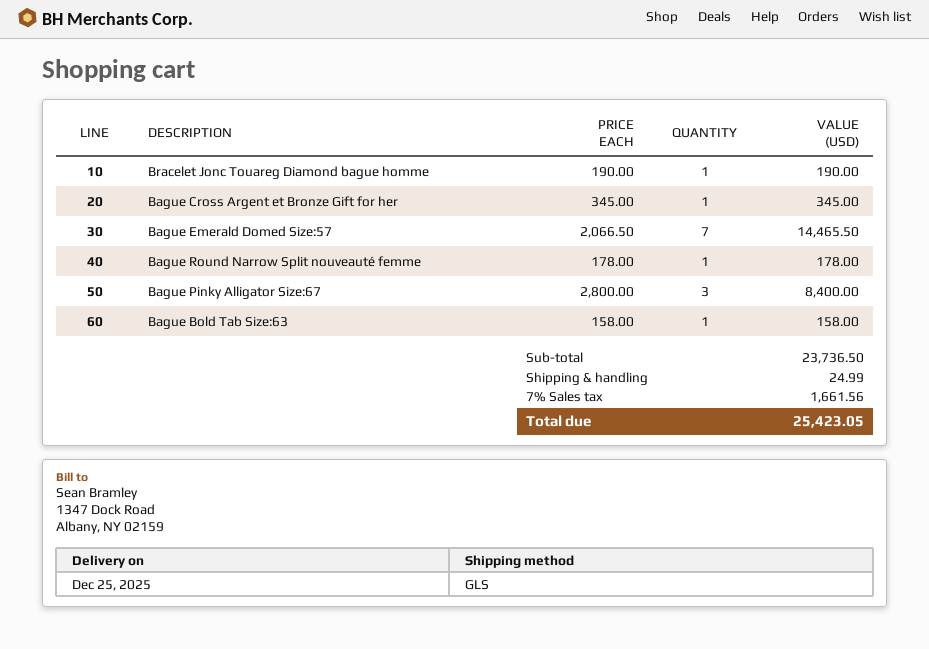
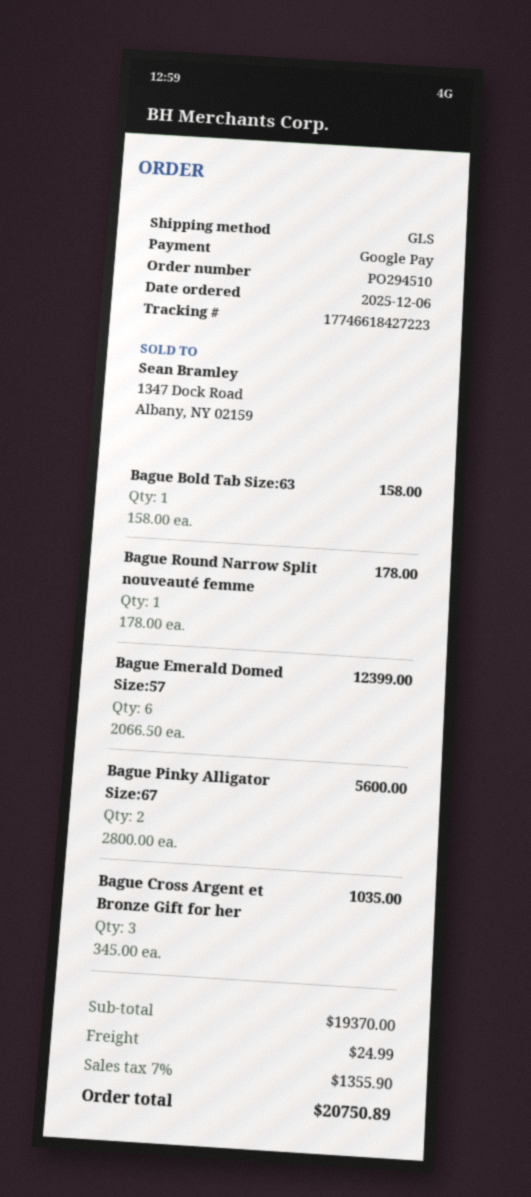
Bracelet Jonc Touareg Diamond bague homme: 1 x 190.00 = 190.00 -> none
Bague Cross Argent et Bronze Gift for her: 1 x 345.00 = 345.00 -> 3 x 345.00 = 1035.00
Bague Emerald Domed Size:57: 7 x 2066.50 = 14465.50 -> 6 x 2066.50 = 12399.00
Bague Pinky Alligator Size:67: 3 x 2800.00 = 8400.00 -> 2 x 2800.00 = 5600.00
subtotal: 23736.50 -> 19370.00
tax: 7% = 1661.56 -> 7% = 1355.90
total: 25423.05 -> 20750.89

